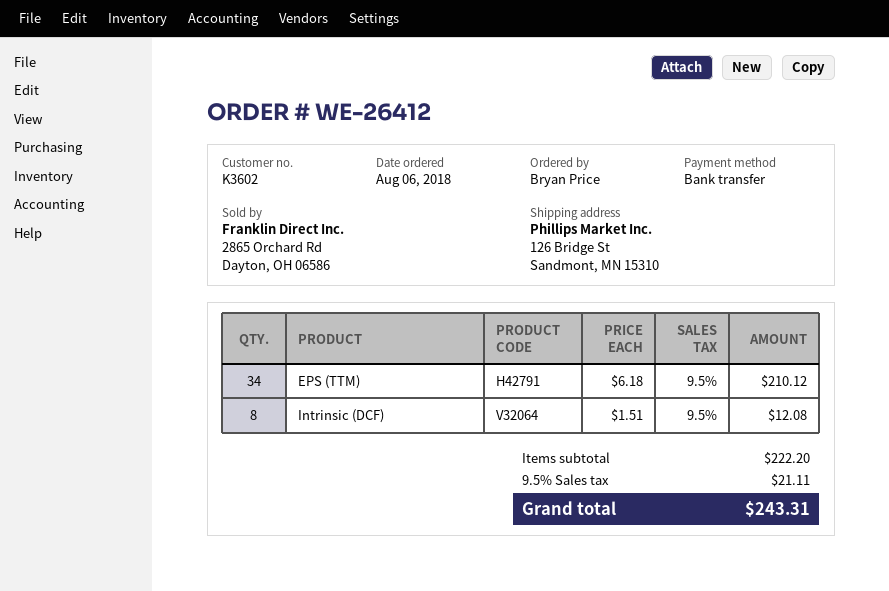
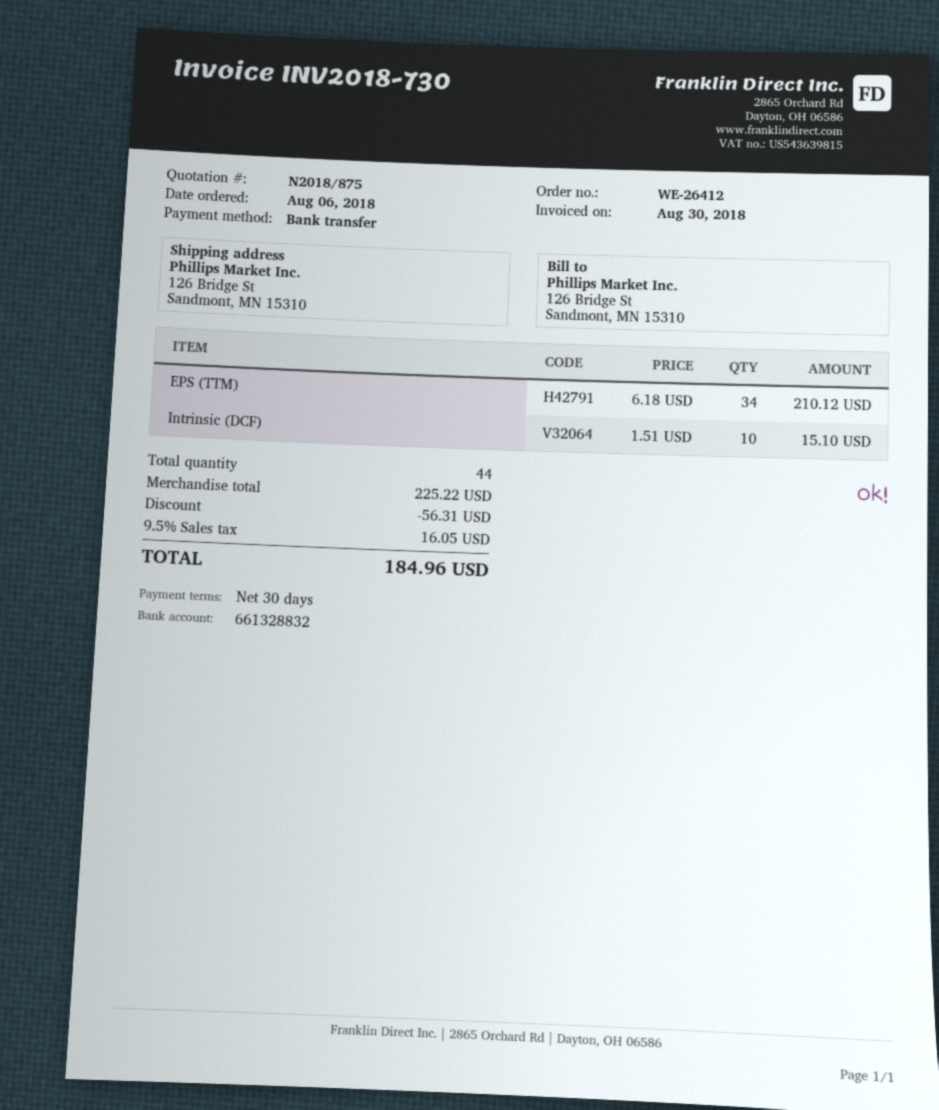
Intrinsic (DCF): 8 x 1.51 = 12.08 -> 10 x 1.51 = 15.10
subtotal: 222.20 -> 225.22
discount: none -> 56.31
tax: 9.5% = 21.11 -> 9.5% = 16.05
total: 243.31 -> 184.96

